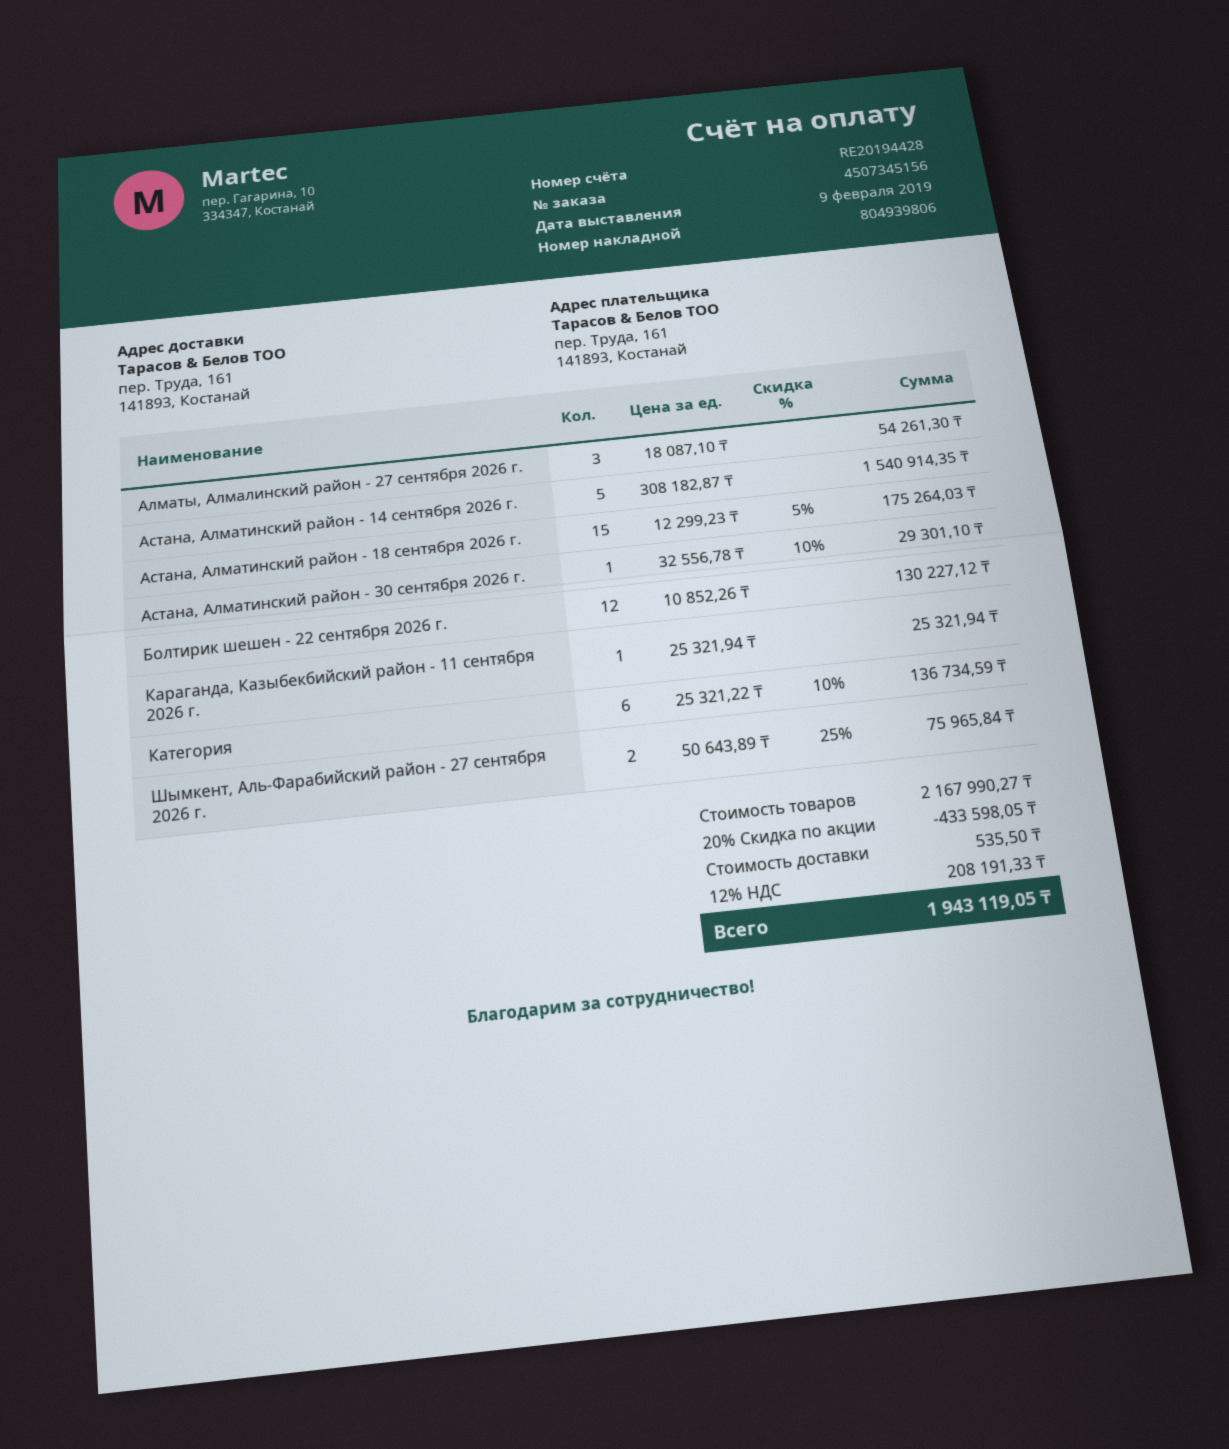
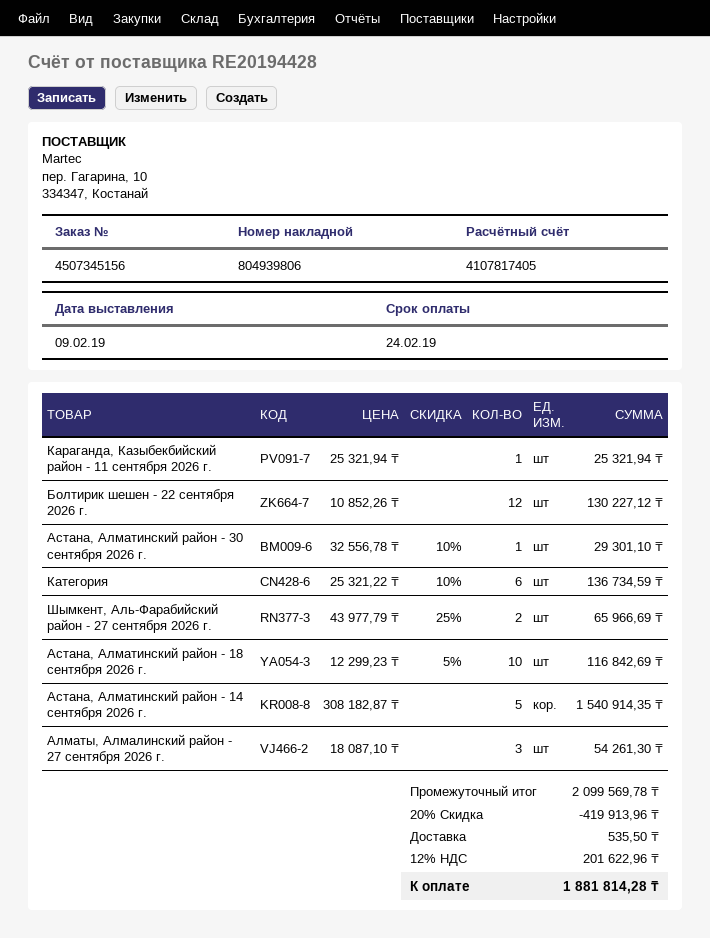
Астана, Алматинский район - 18 сентября 2026 г.: 15 x 12299.23 - 5% = 175264.03 -> 10 x 12299.23 - 5% = 116842.69
Шымкент, Аль-Фарабийский район - 27 сентября 2026 г.: 2 x 50643.89 - 25% = 75965.84 -> 2 x 43977.79 - 25% = 65966.69
subtotal: 2167990.27 -> 2099569.78
discount: 20% = 433598.05 -> 20% = 419913.96
tax: 12% = 208191.33 -> 12% = 201622.96
total: 1943119.05 -> 1881814.28

